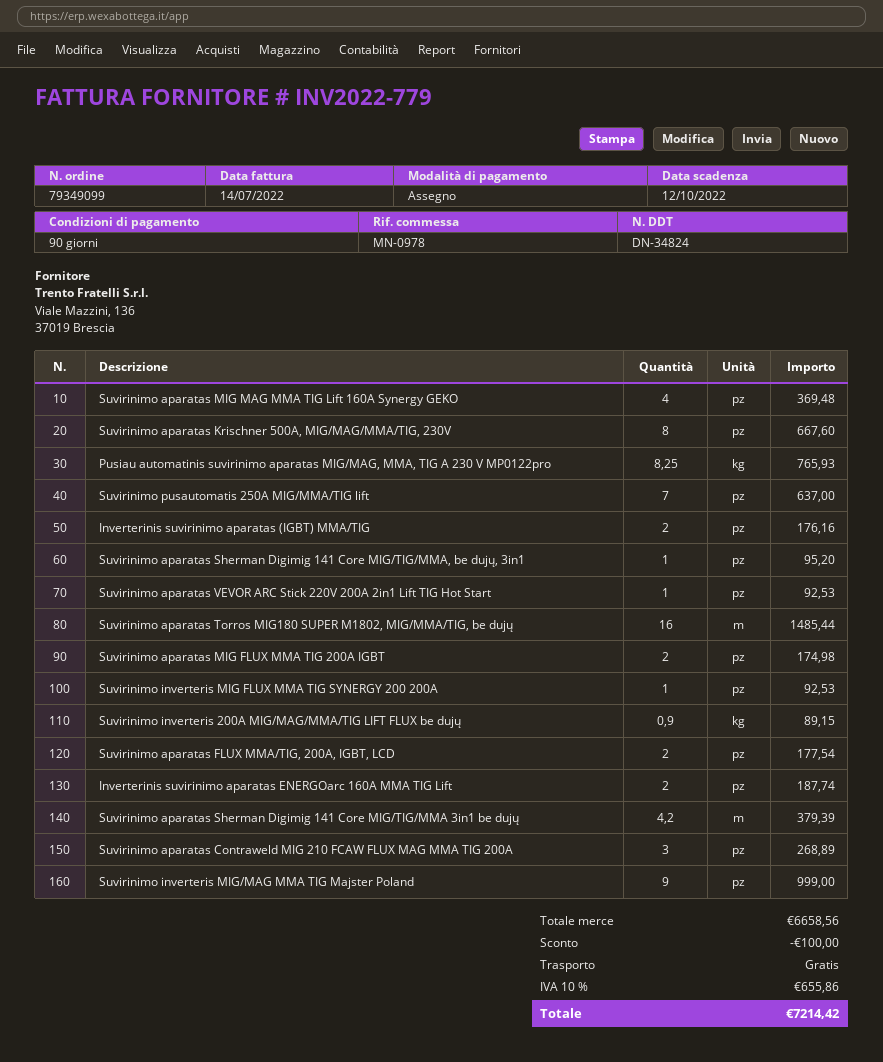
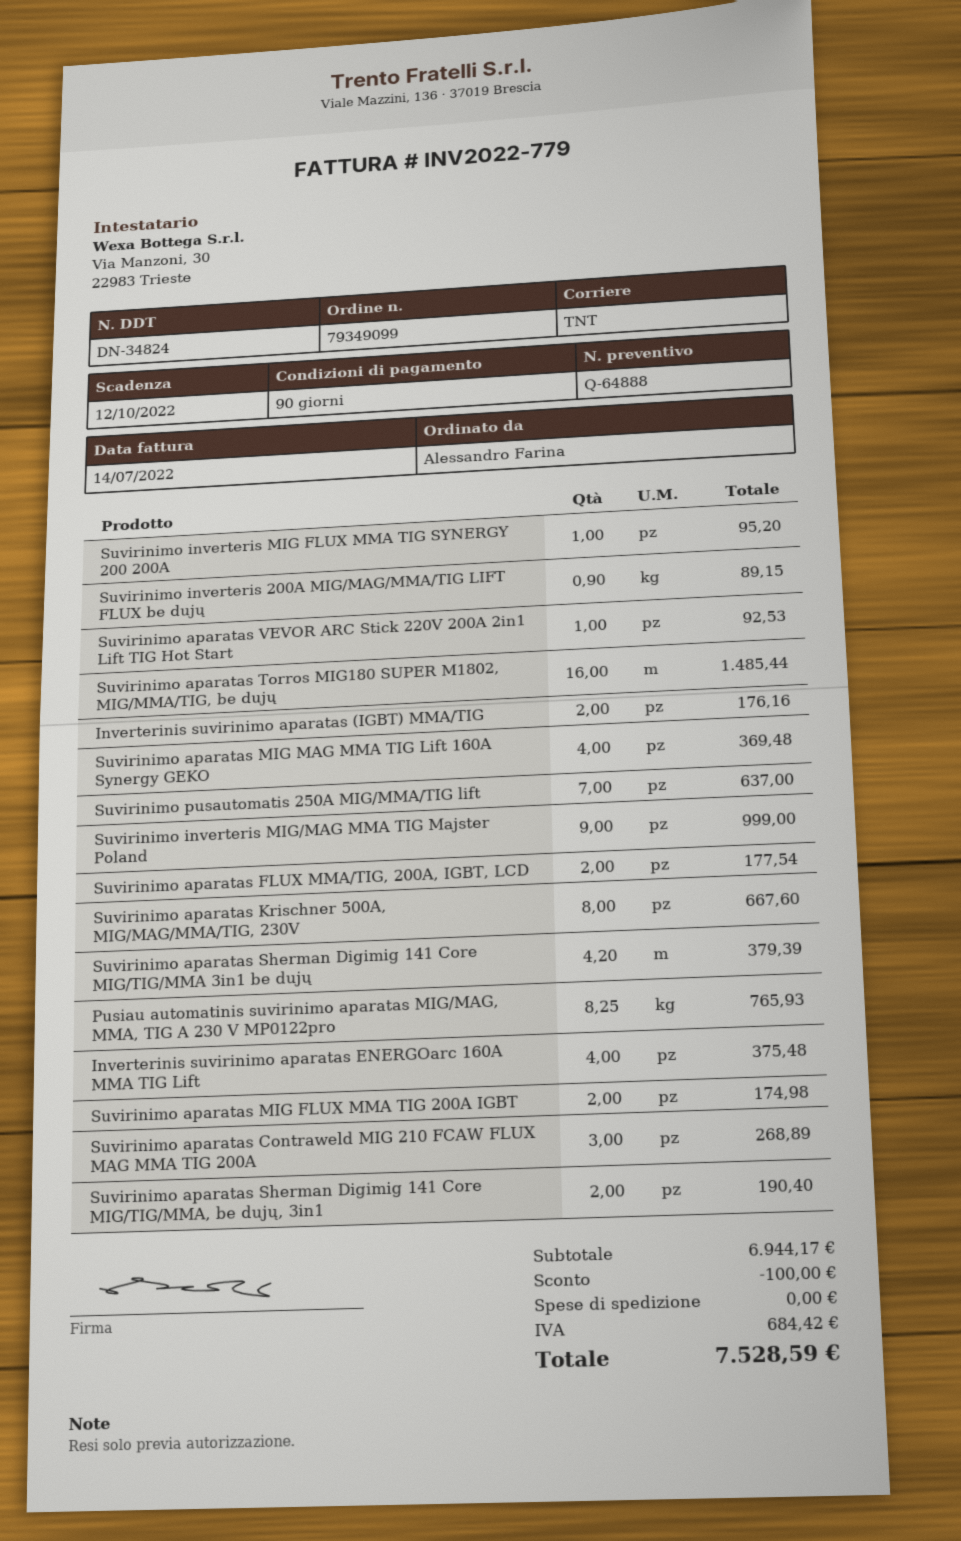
Suvirinimo aparatas Sherman Digimig 141 Core MIG/TIG/MMA, be dujų, 3in1: 1 for 95.20 -> 2 for 190.40
Suvirinimo inverteris MIG FLUX MMA TIG SYNERGY 200 200A: 1 for 92.53 -> 1 for 95.20
Inverterinis suvirinimo aparatas ENERGOarc 160A MMA TIG Lift: 2 for 187.74 -> 4 for 375.48
subtotal: 6658.56 -> 6944.17
tax: 655.86 -> 684.42
total: 7214.42 -> 7528.59

